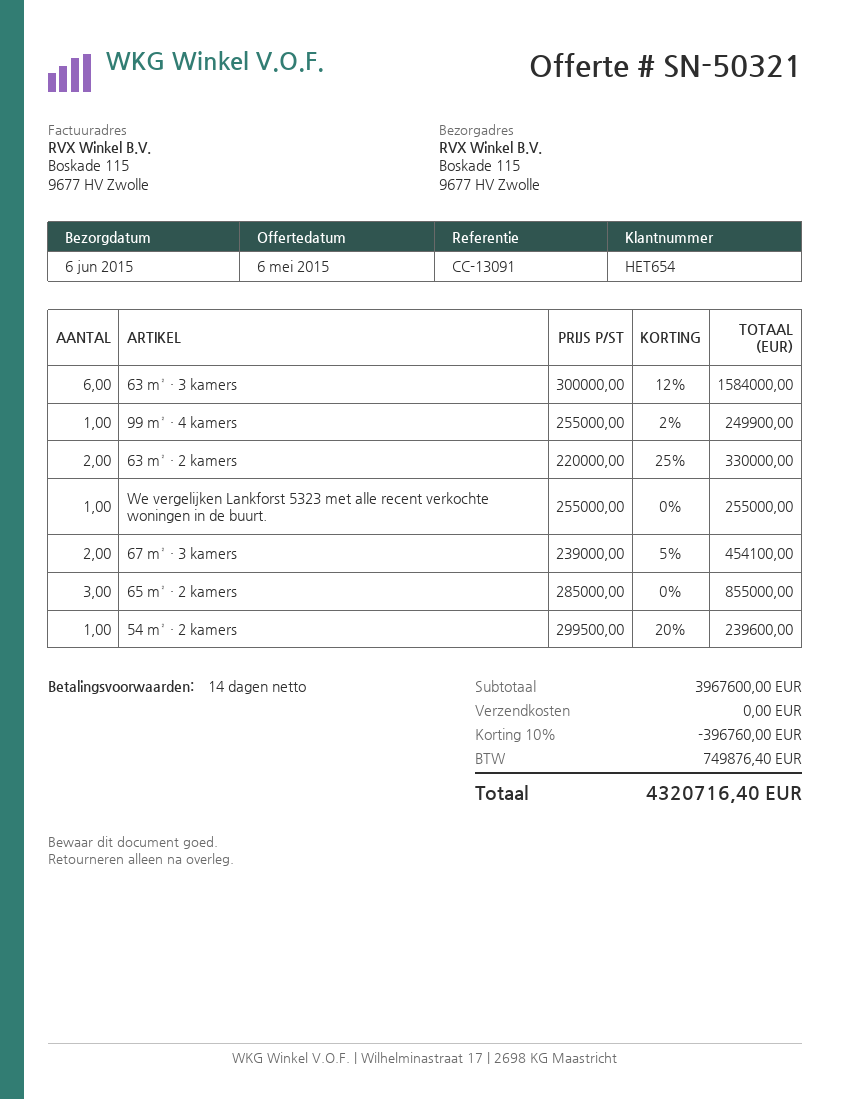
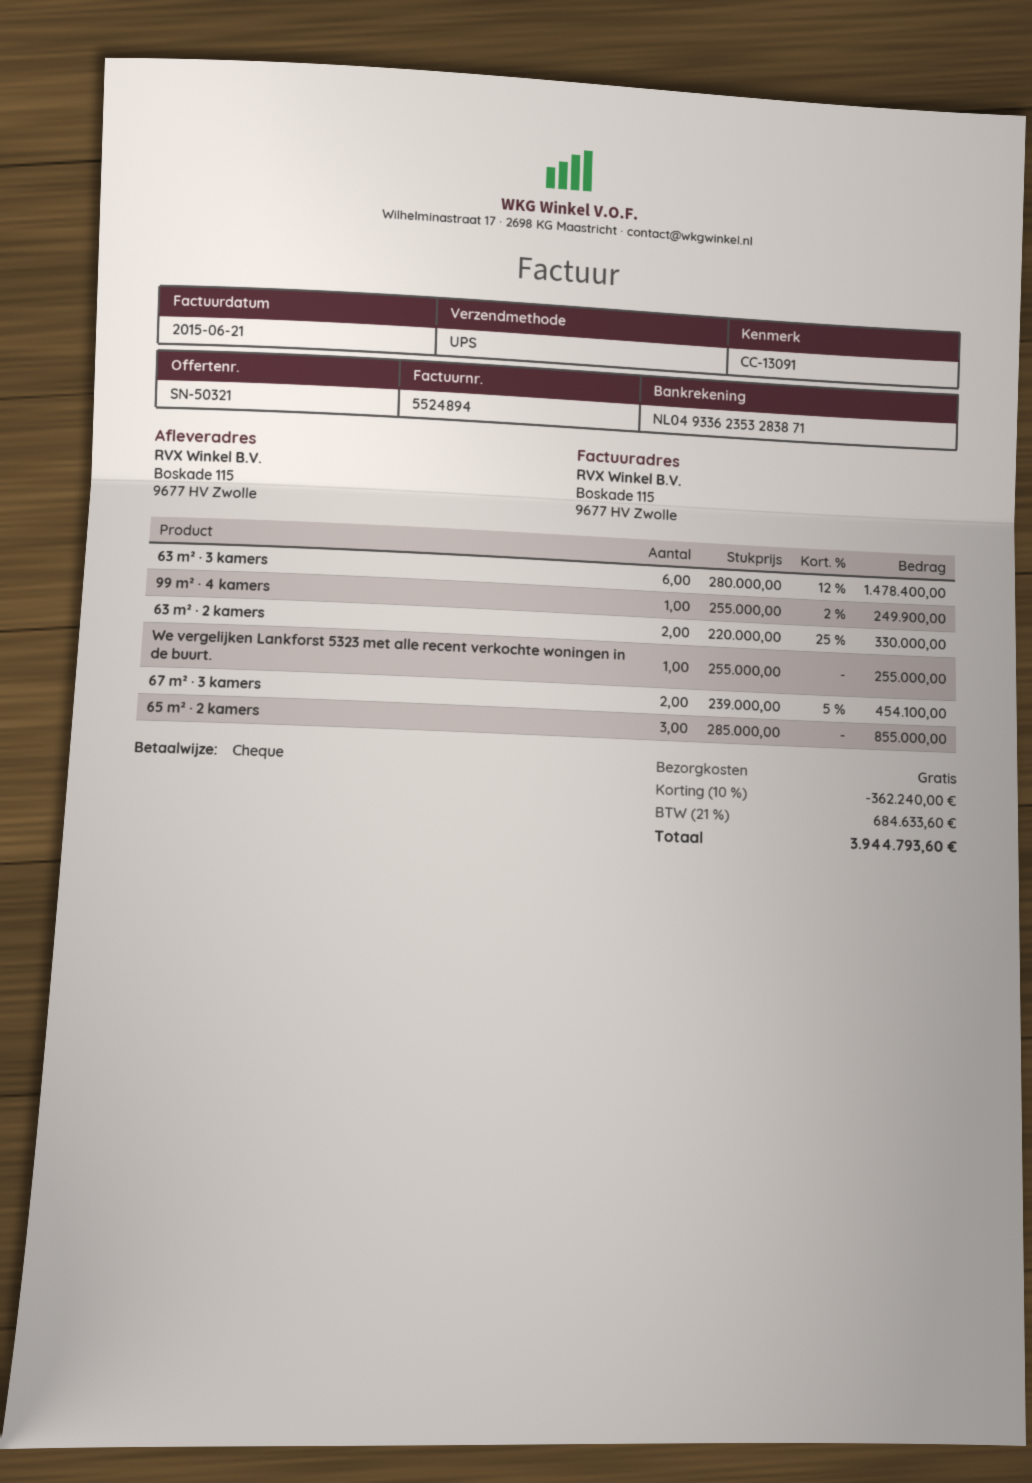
63 m² · 3 kamers: 6 x 300000.00 - 12% = 1584000.00 -> 6 x 280000.00 - 12% = 1478400.00
54 m² · 2 kamers: 1 x 299500.00 - 20% = 239600.00 -> none
discount: 10% = 396760.00 -> 10% = 362240.00
tax: 749876.40 -> 684633.60
total: 4320716.40 -> 3944793.60

